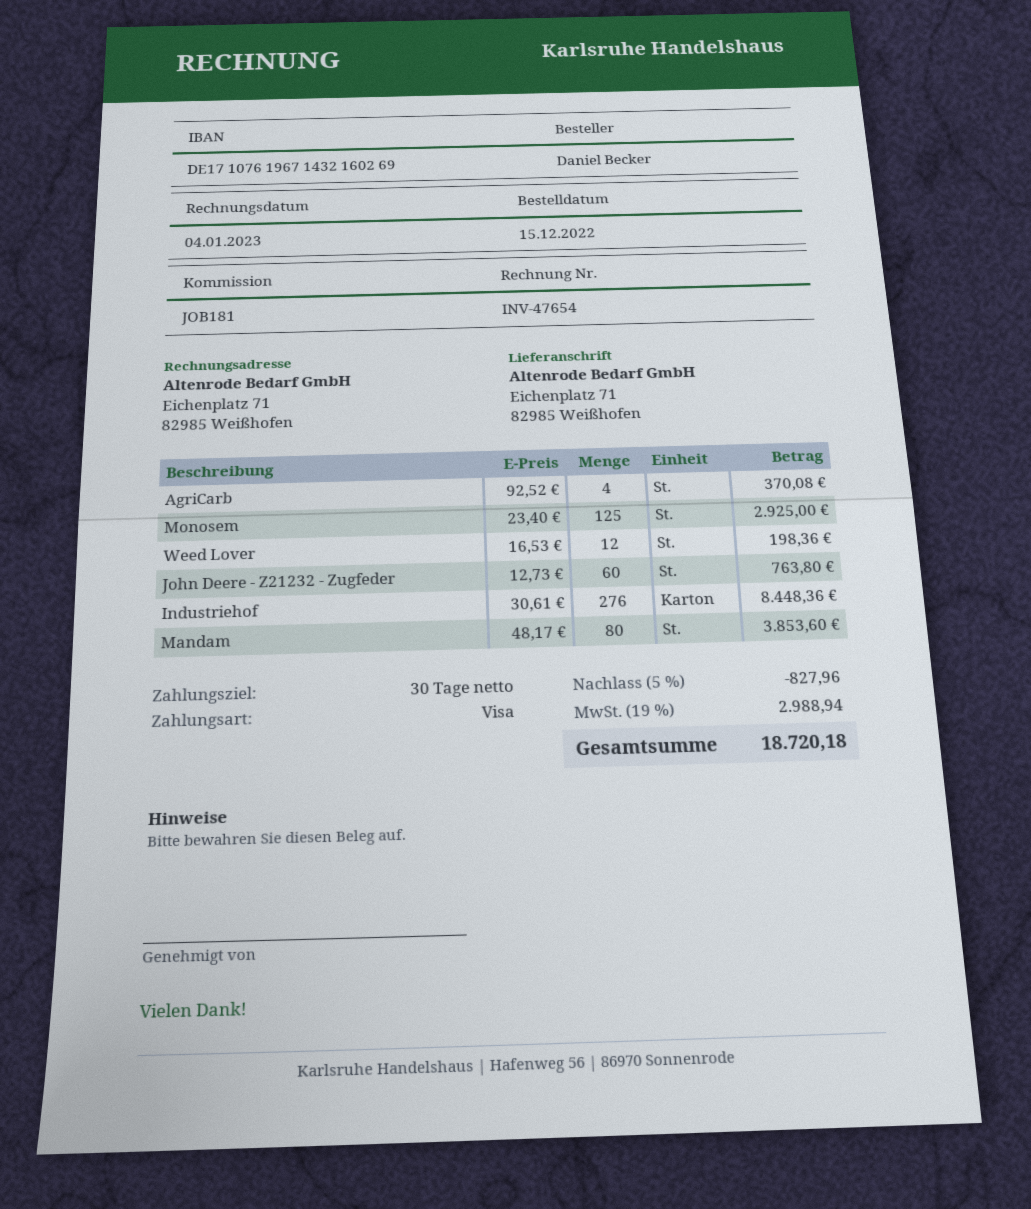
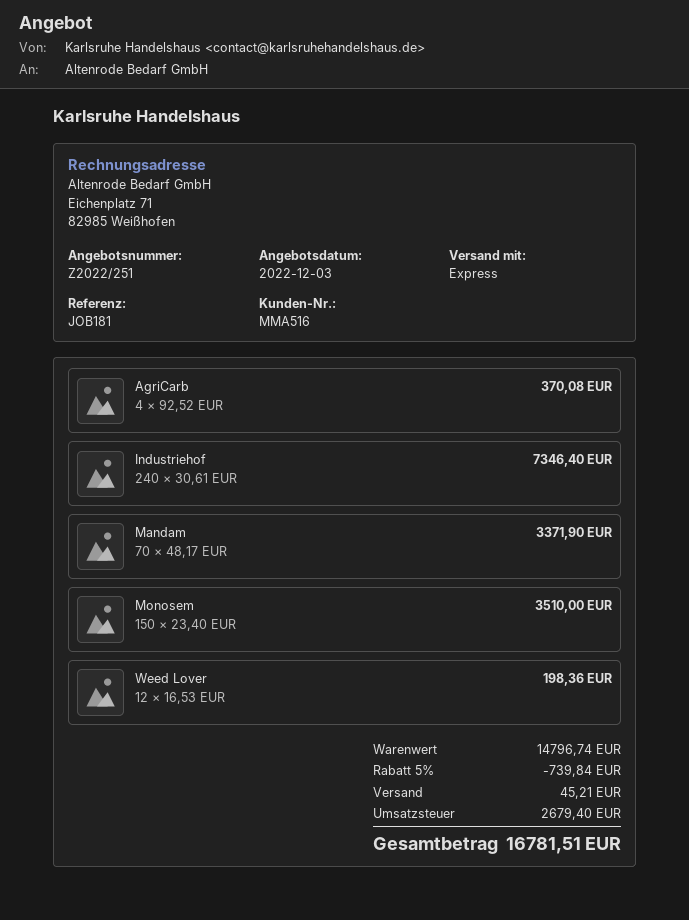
Monosem: 125 x 23.40 = 2925.00 -> 150 x 23.40 = 3510.00
John Deere - Z21232 - Zugfeder: 60 x 12.73 = 763.80 -> none
Industriehof: 276 x 30.61 = 8448.36 -> 240 x 30.61 = 7346.40
Mandam: 80 x 48.17 = 3853.60 -> 70 x 48.17 = 3371.90
discount: 5% = 827.96 -> 5% = 739.84
shipping: none -> 45.21
tax: 2988.94 -> 2679.40
total: 18720.18 -> 16781.51

